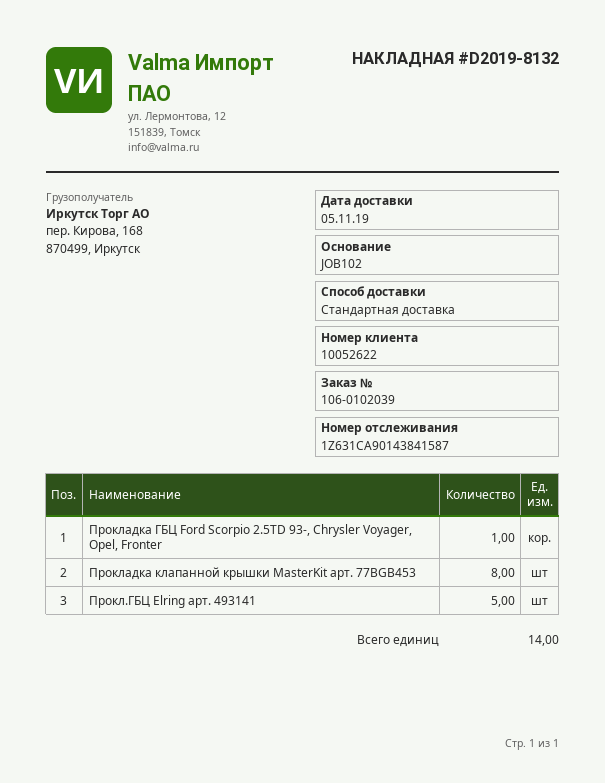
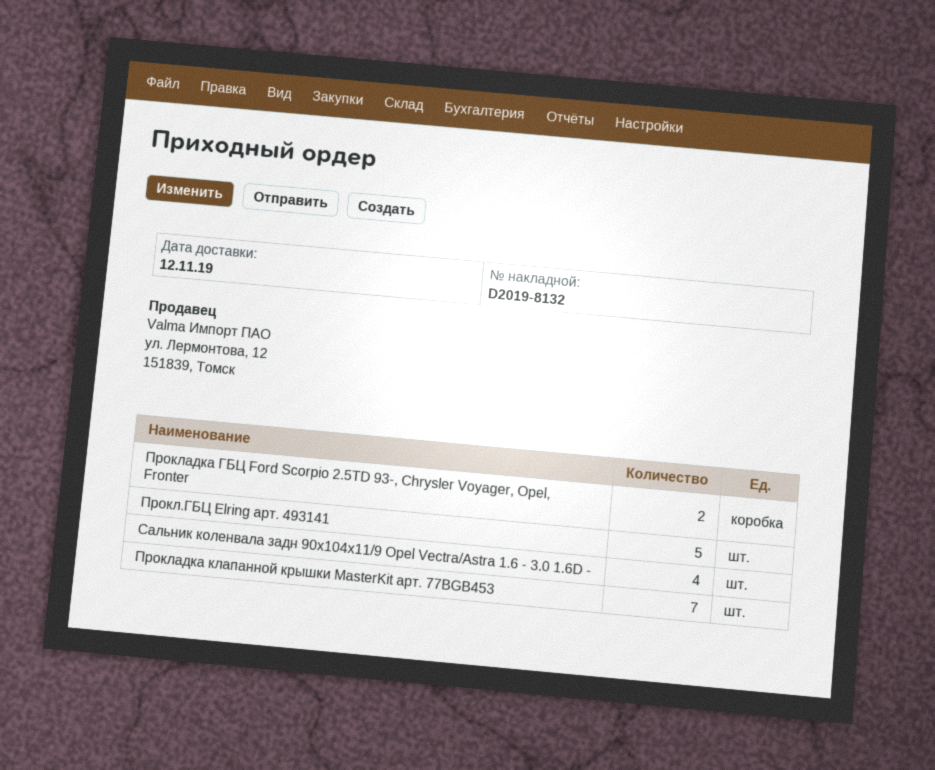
delivery date: 2019-11-05 -> 2019-11-12
Прокладка ГБЦ Ford Scorpio 2.5TD 93-, Chrysler Voyager, Opel, Fronter: 1 -> 2
Прокладка клапанной крышки MasterKit арт. 77BGB453: 8 -> 7
Сальник коленвала задн 90x104x11/9 Opel Vectra/Astra 1.6 - 3.0 1.6D -: none -> 4

